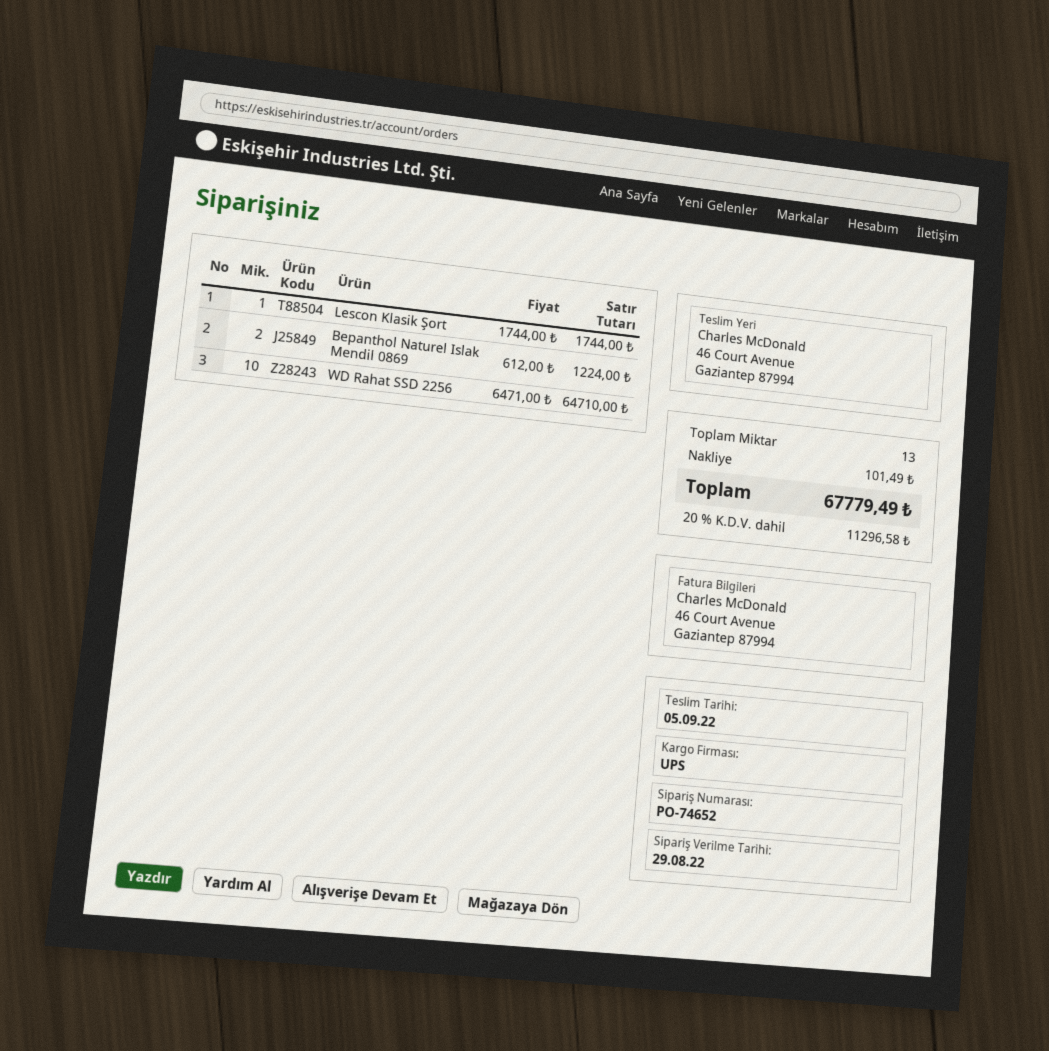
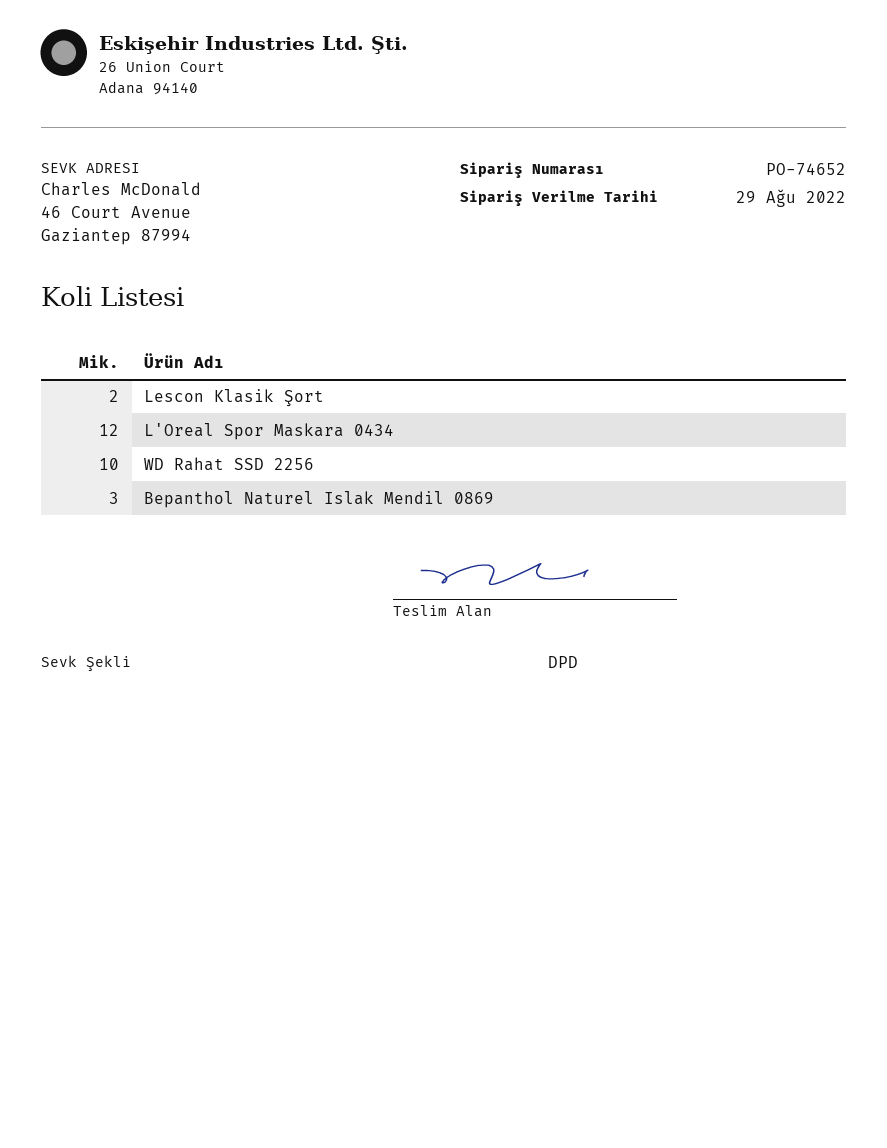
shipping method: UPS -> DPD
Lescon Klasik Şort: 1 -> 2
Bepanthol Naturel Islak Mendil 0869: 2 -> 3
L'Oreal Spor Maskara 0434: none -> 12

